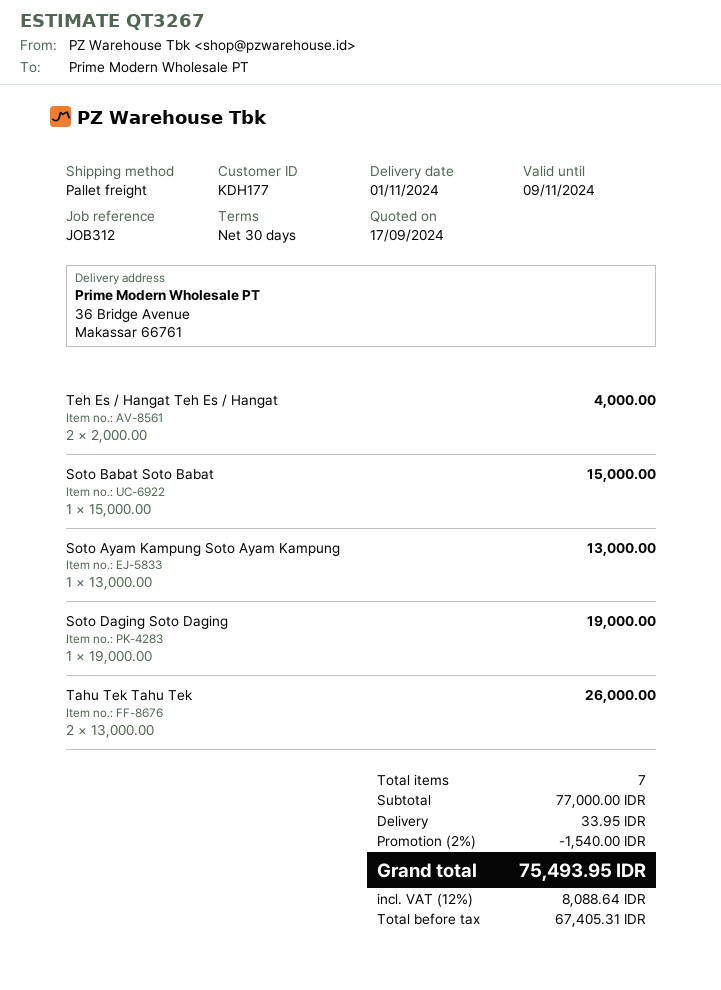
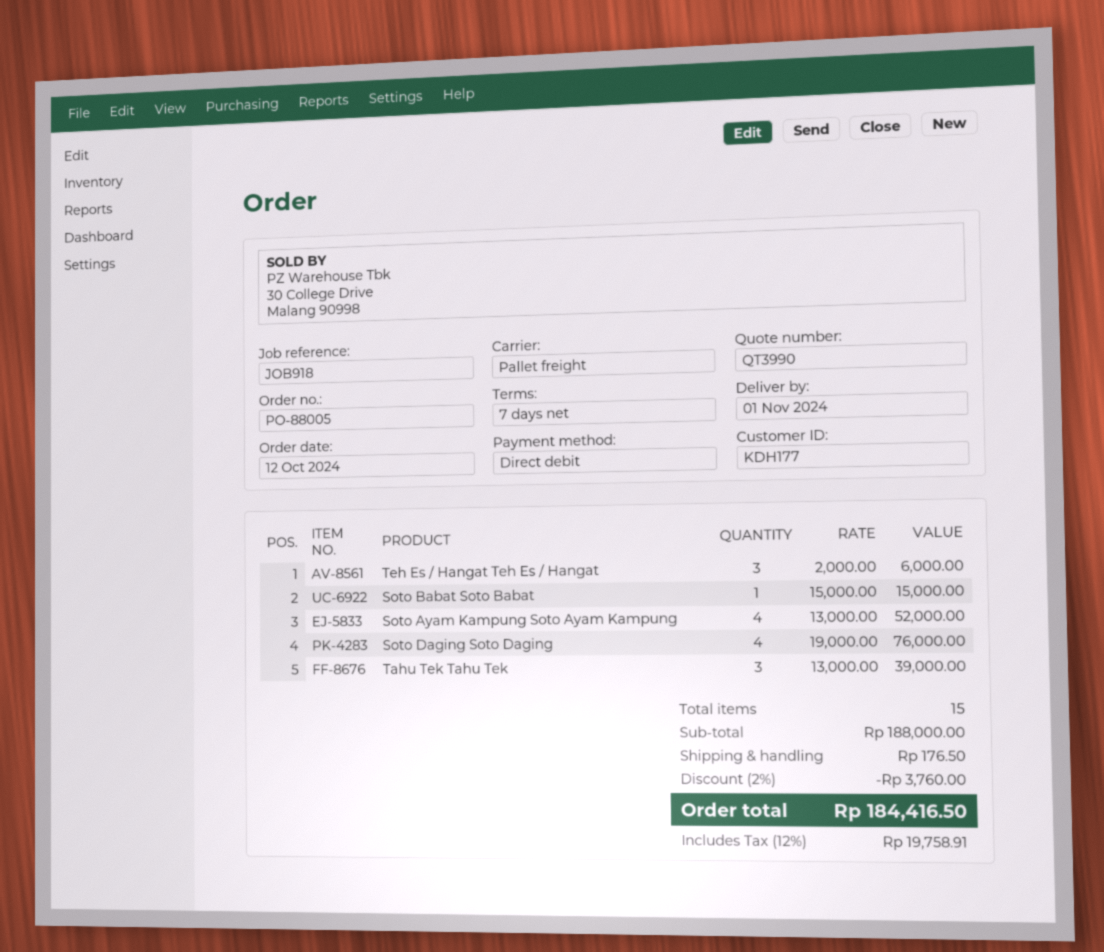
quote number: QT3267 -> QT3990
payment terms: 30 days -> 7 days
reference: JOB312 -> JOB918
Teh Es / Hangat Teh Es / Hangat: 2 x 2000.00 = 4000.00 -> 3 x 2000.00 = 6000.00
Soto Ayam Kampung Soto Ayam Kampung: 1 x 13000.00 = 13000.00 -> 4 x 13000.00 = 52000.00
Soto Daging Soto Daging: 1 x 19000.00 = 19000.00 -> 4 x 19000.00 = 76000.00
Tahu Tek Tahu Tek: 2 x 13000.00 = 26000.00 -> 3 x 13000.00 = 39000.00
total quantity: 7 -> 15
subtotal: 77000.00 -> 188000.00
discount: 2% = 1540.00 -> 2% = 3760.00
shipping: 33.95 -> 176.50
tax: 12% = 8088.64 -> 12% = 19758.91
total: 75493.95 -> 184416.50

